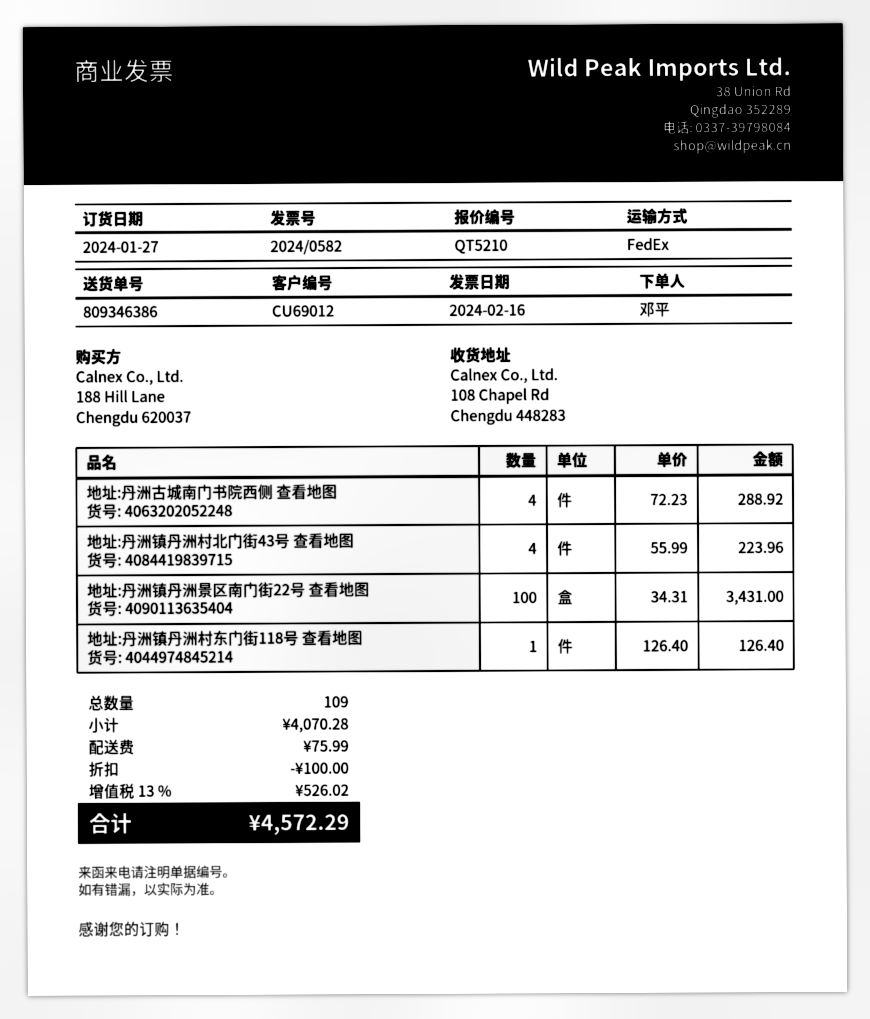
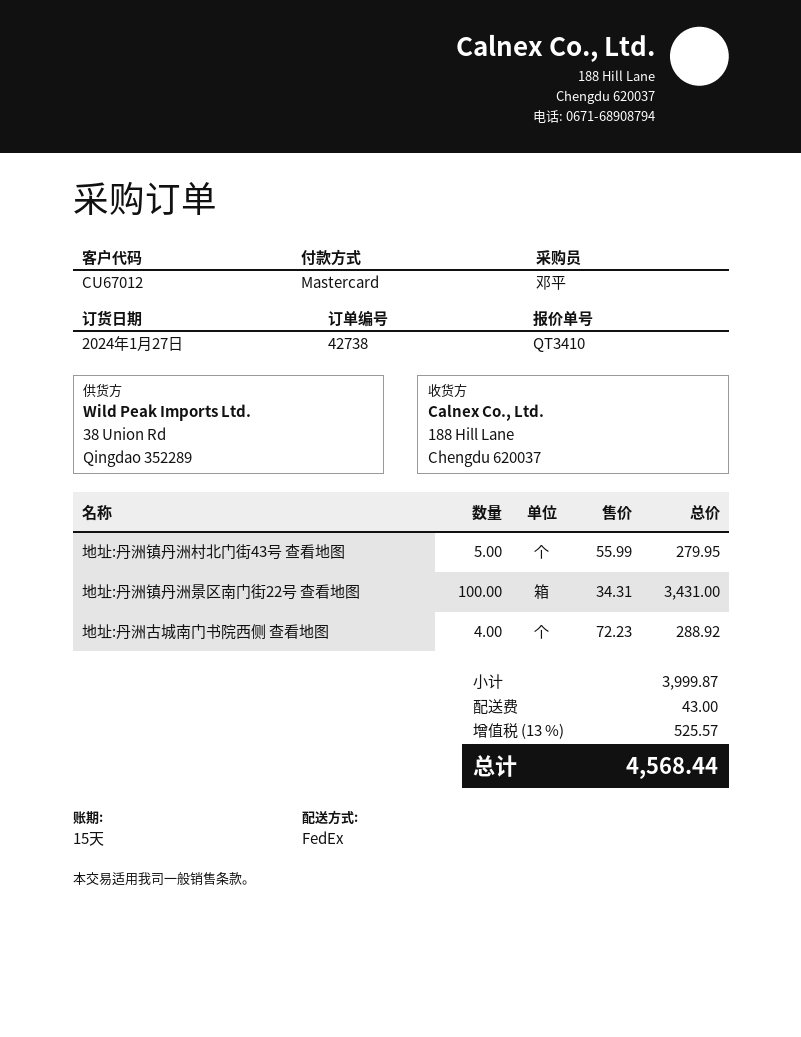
quote number: QT5210 -> QT3410
customer number: CU69012 -> CU67012
ship to: 108 Chapel Rd, Chengdu 448283 -> 188 Hill Lane, Chengdu 620037
地址:丹洲镇丹洲村北门街43号 查看地图: 4 x 55.99 = 223.96 -> 5 x 55.99 = 279.95
地址:丹洲镇丹洲村东门街118号 查看地图: 1 x 126.40 = 126.40 -> none
subtotal: 4070.28 -> 3999.87
discount: 100.00 -> none
shipping: 75.99 -> 43.00
tax: 13% = 526.02 -> 13% = 525.57
total: 4572.29 -> 4568.44

